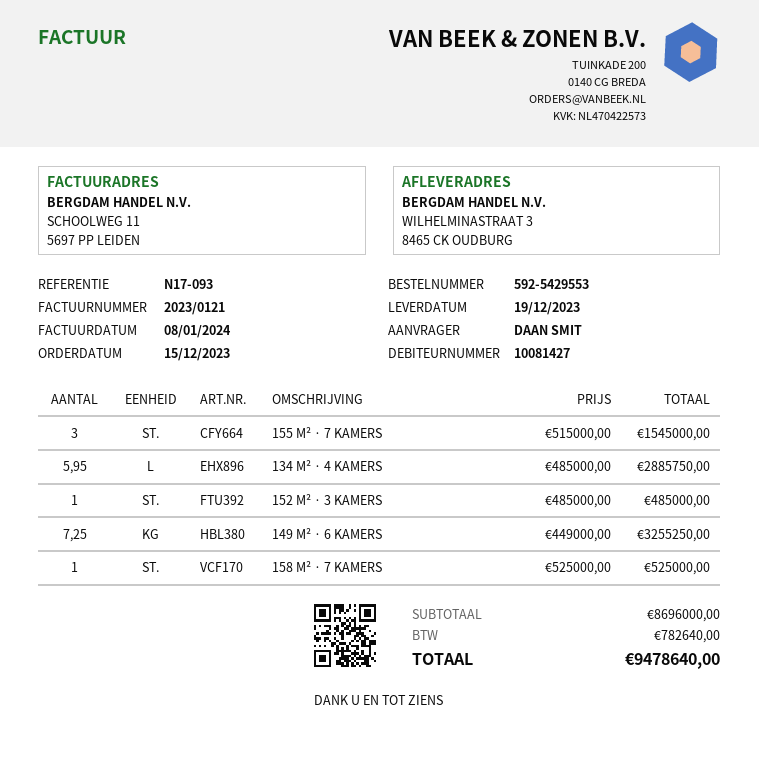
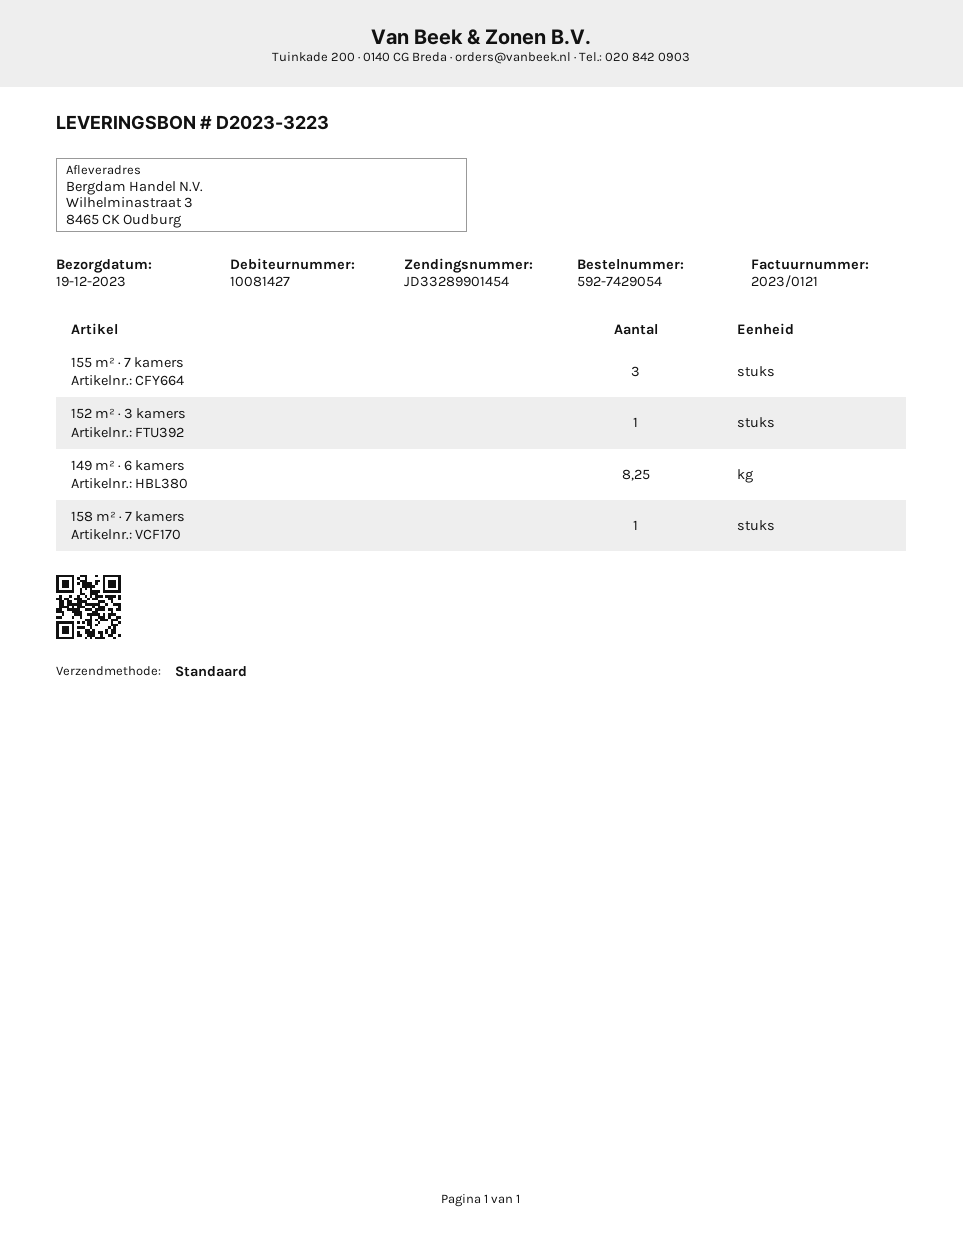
order number: 592-5429553 -> 592-7429054
134 M² · 4 KAMERS: 5.95 -> none
149 M² · 6 KAMERS: 7.25 -> 8.25

